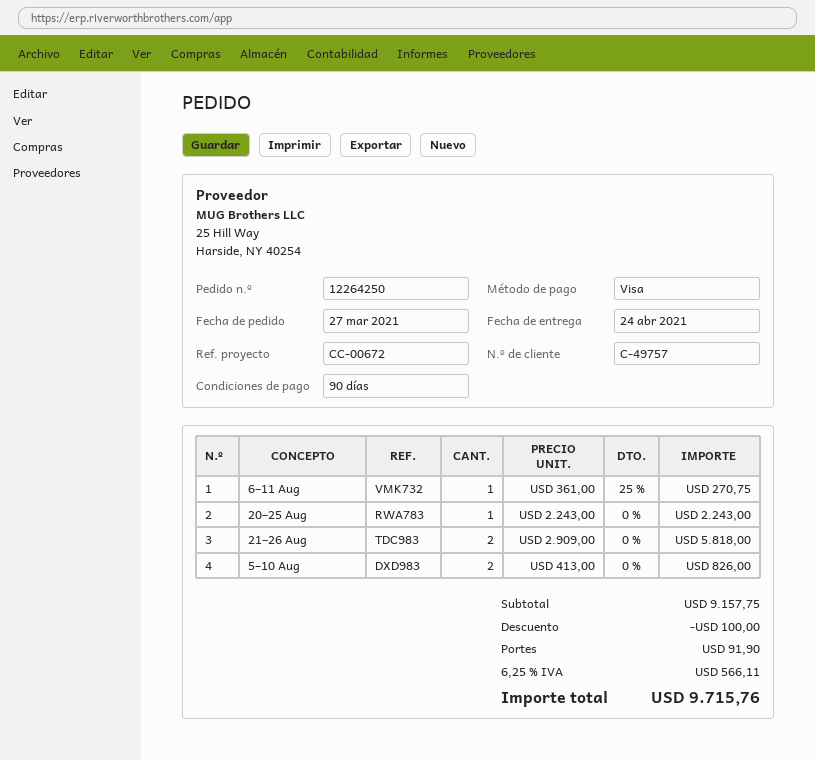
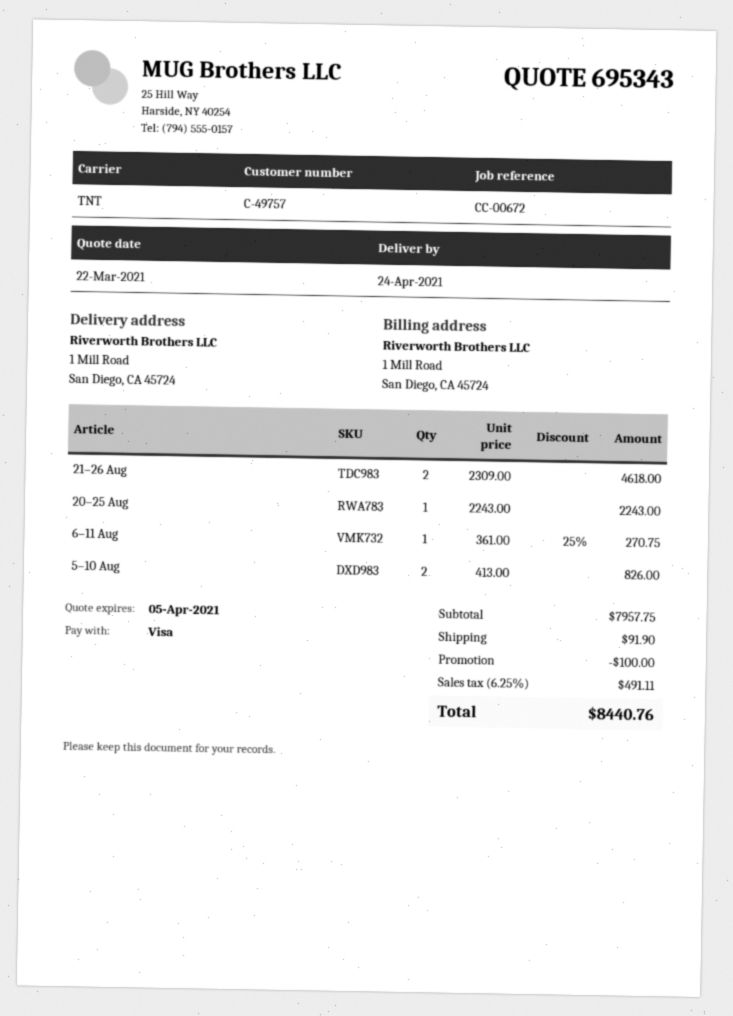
21–26 Aug: 2 x 2909.00 = 5818.00 -> 2 x 2309.00 = 4618.00
subtotal: 9157.75 -> 7957.75
tax: 6.25% = 566.11 -> 6.25% = 491.11
total: 9715.76 -> 8440.76

